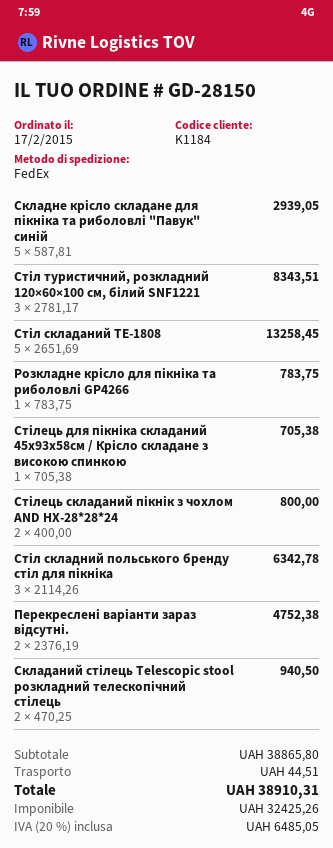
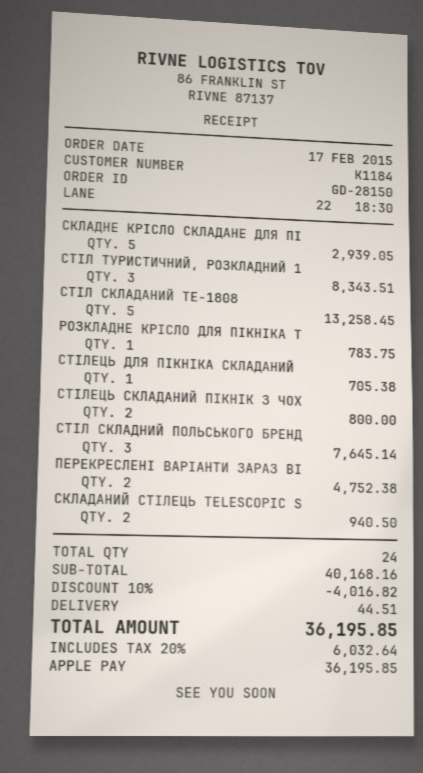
Стіл складний польського бренду стіл для пікніка: 3 for 6342.78 -> 3 for 7645.14
subtotal: 38865.80 -> 40168.16
discount: none -> 10% = 4016.82
tax: 20% = 6485.05 -> 20% = 6032.64
total: 38910.31 -> 36195.85

